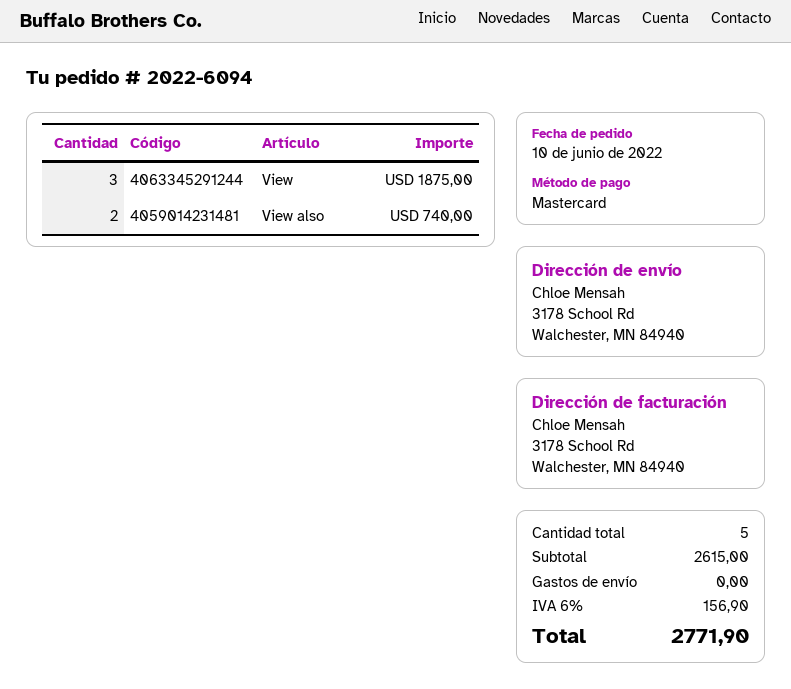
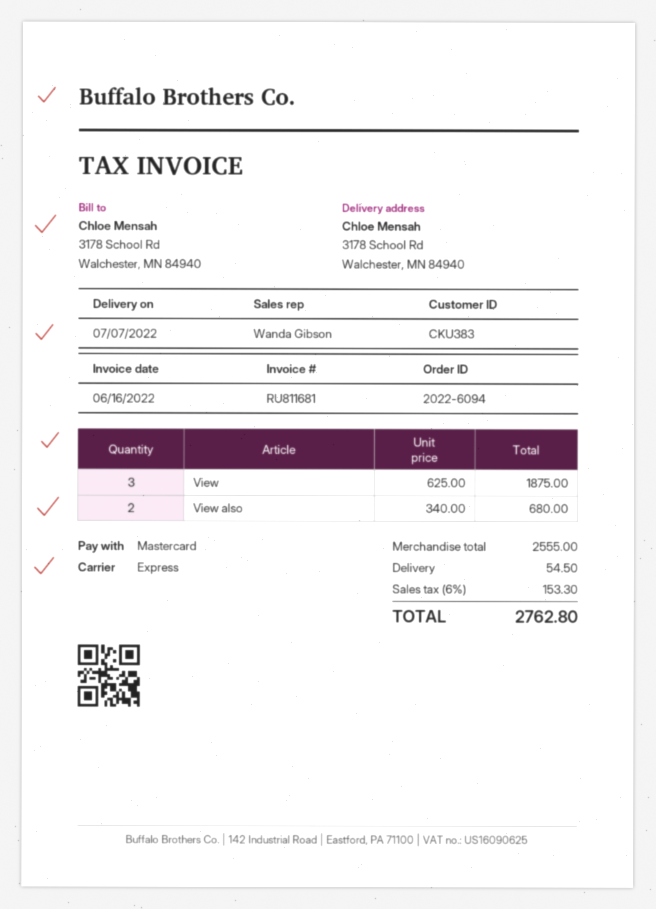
View also: 2 for 740.00 -> 2 for 680.00
subtotal: 2615.00 -> 2555.00
shipping: 0.00 -> 54.50
tax: 6% = 156.90 -> 6% = 153.30
total: 2771.90 -> 2762.80

